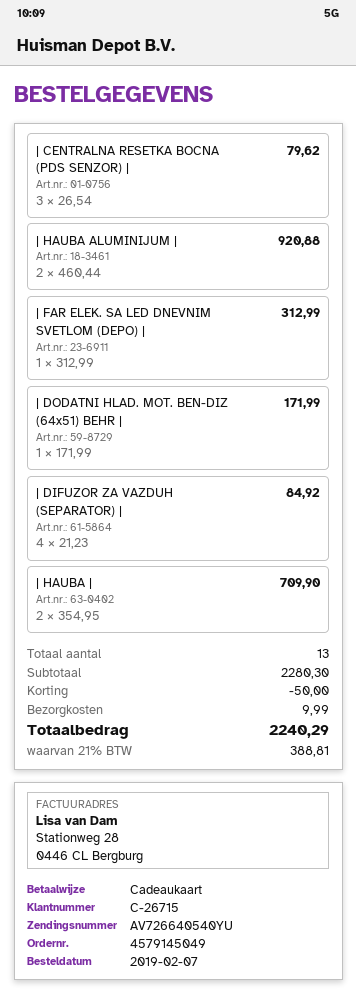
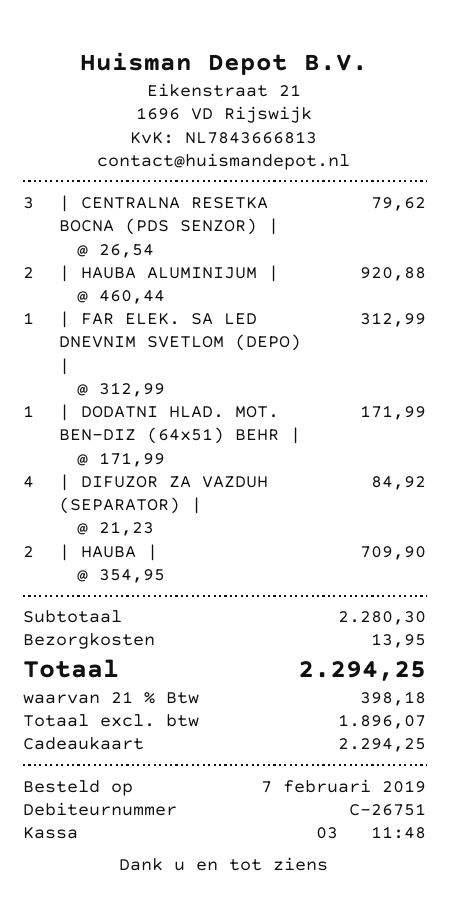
customer number: C-26715 -> C-26751
discount: 50.00 -> none
shipping: 9.99 -> 13.95
tax: 21% = 388.81 -> 21% = 398.18
total: 2240.29 -> 2294.25

